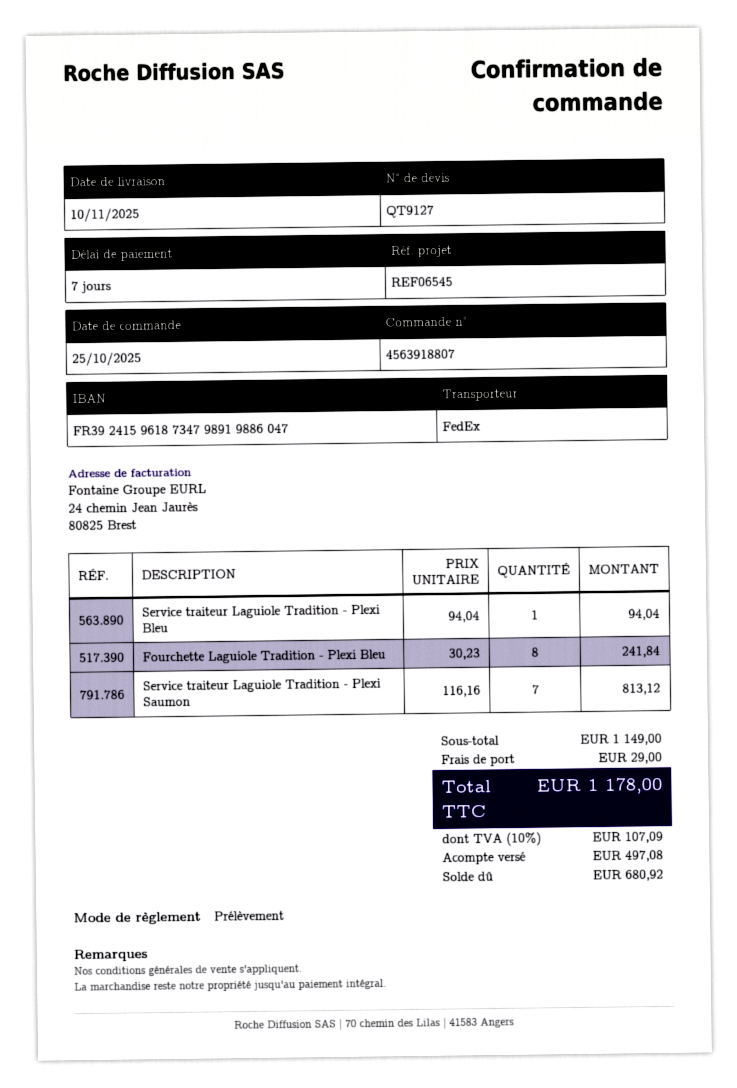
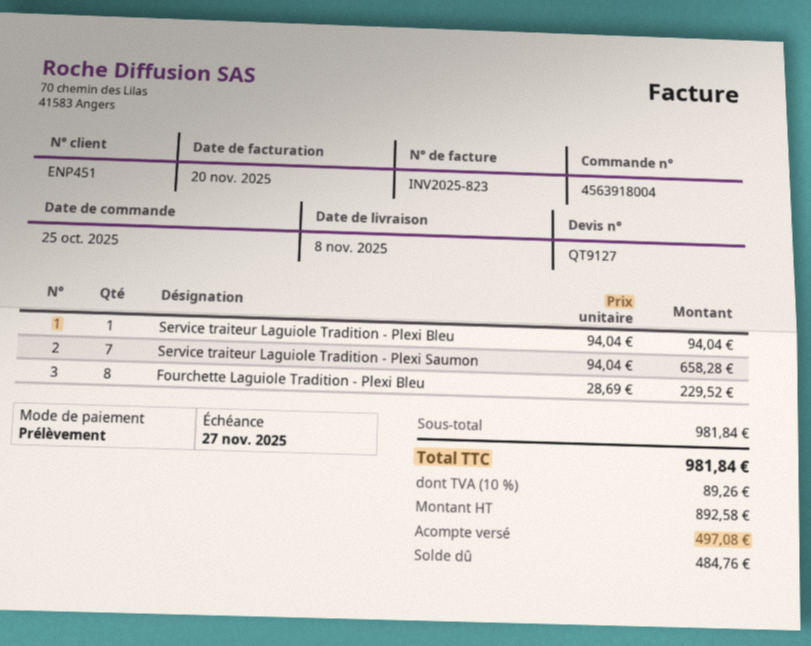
order number: 4563918807 -> 4563918004
delivery date: 2025-11-10 -> 2025-11-08
Fourchette Laguiole Tradition - Plexi Bleu: 8 x 30.23 = 241.84 -> 8 x 28.69 = 229.52
Service traiteur Laguiole Tradition - Plexi Saumon: 7 x 116.16 = 813.12 -> 7 x 94.04 = 658.28
subtotal: 1149.00 -> 981.84
shipping: 29.00 -> none
tax: 10% = 107.09 -> 10% = 89.26
total: 1178.00 -> 981.84
balance: 680.92 -> 484.76

